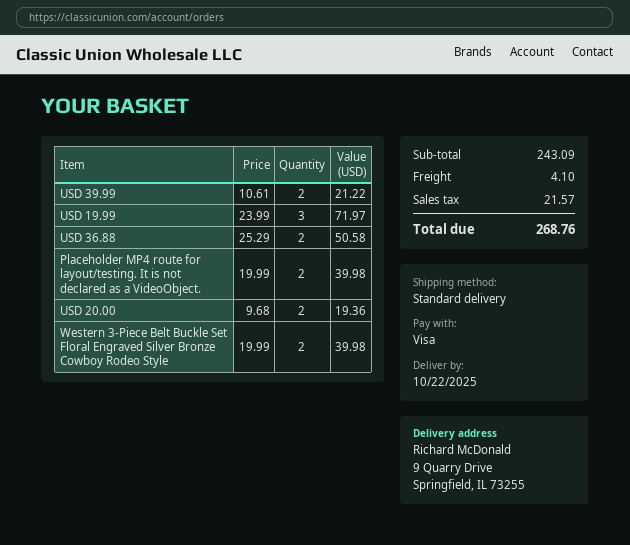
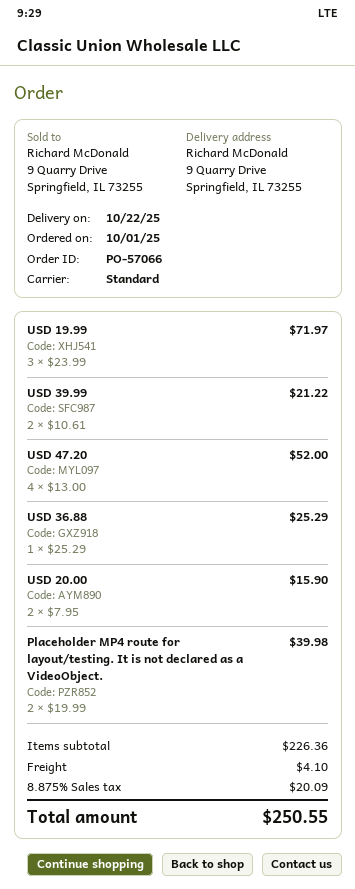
USD 36.88: 2 x 25.29 = 50.58 -> 1 x 25.29 = 25.29
USD 20.00: 2 x 9.68 = 19.36 -> 2 x 7.95 = 15.90
Western 3-Piece Belt Buckle Set Floral Engraved Silver Bronze Cowboy Rodeo Style: 2 x 19.99 = 39.98 -> none
USD 47.20: none -> 4 x 13.00 = 52.00
subtotal: 243.09 -> 226.36
tax: 21.57 -> 20.09
total: 268.76 -> 250.55

